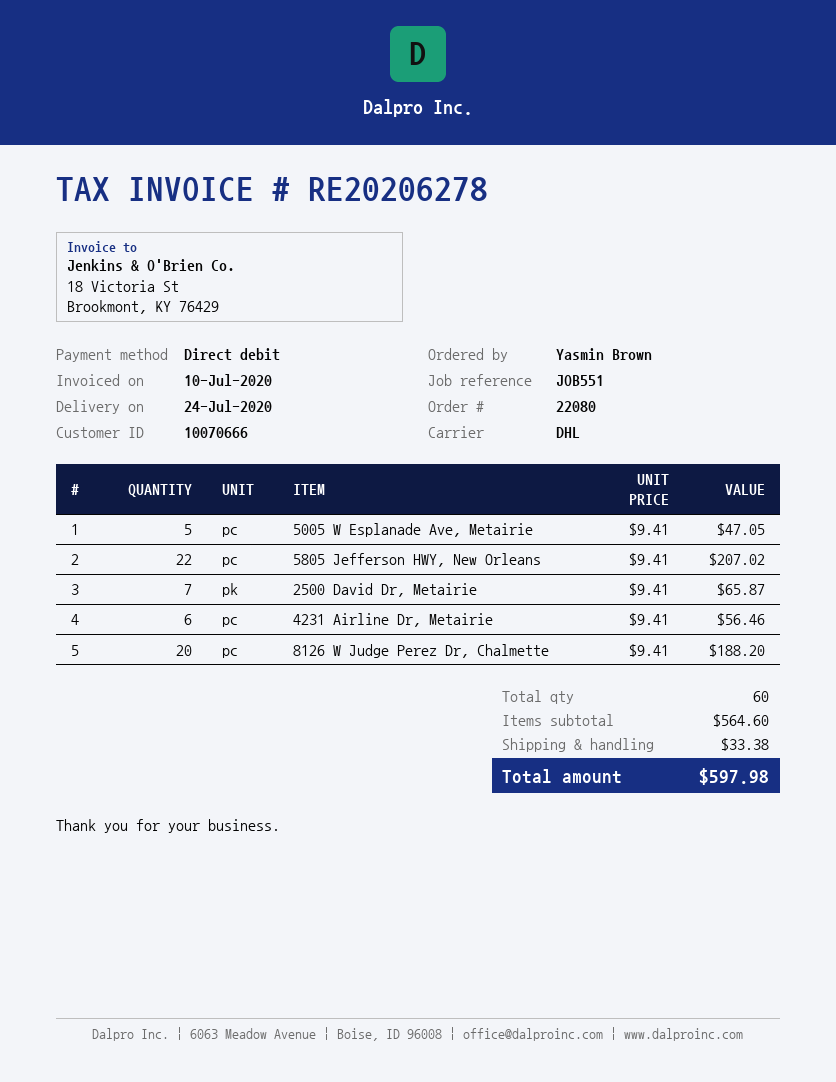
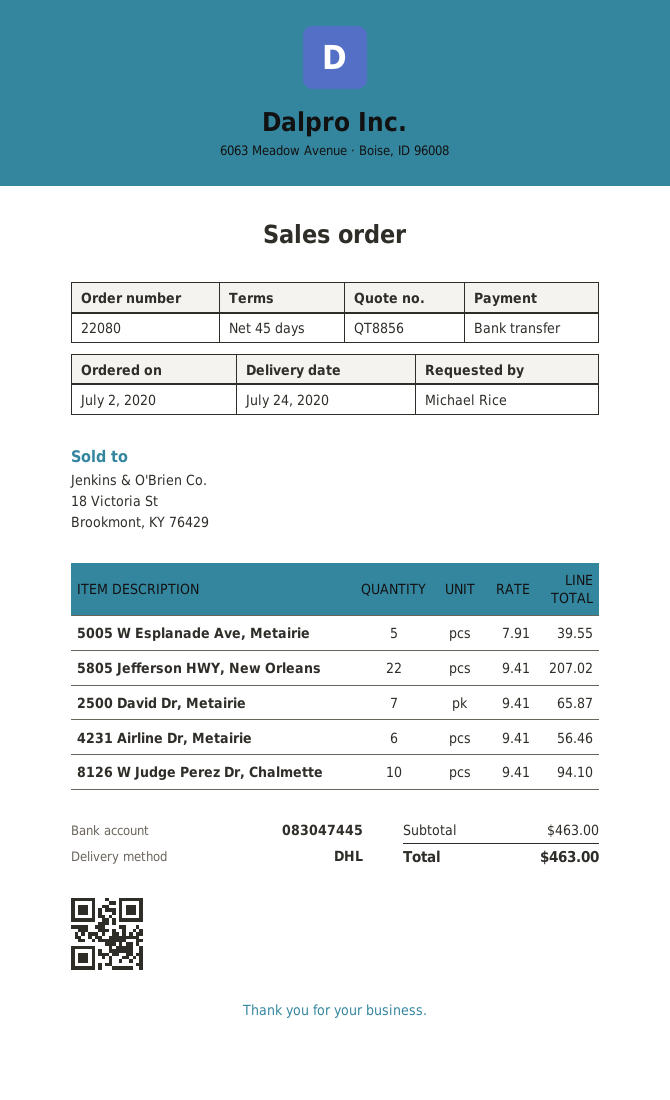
ordered by: Yasmin Brown -> Michael Rice
payment method: direct debit -> bank transfer
5005 W Esplanade Ave, Metairie: 5 x 9.41 = 47.05 -> 5 x 7.91 = 39.55
8126 W Judge Perez Dr, Chalmette: 20 x 9.41 = 188.20 -> 10 x 9.41 = 94.10
subtotal: 564.60 -> 463.00
shipping: 33.38 -> none
total: 597.98 -> 463.00

